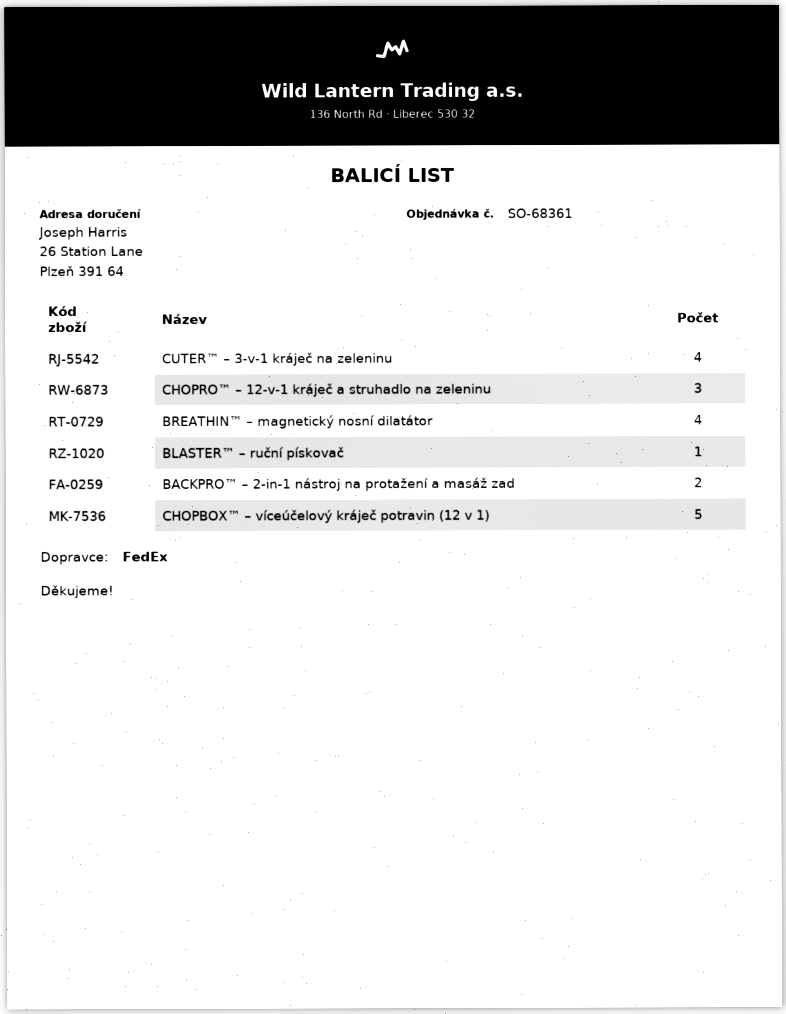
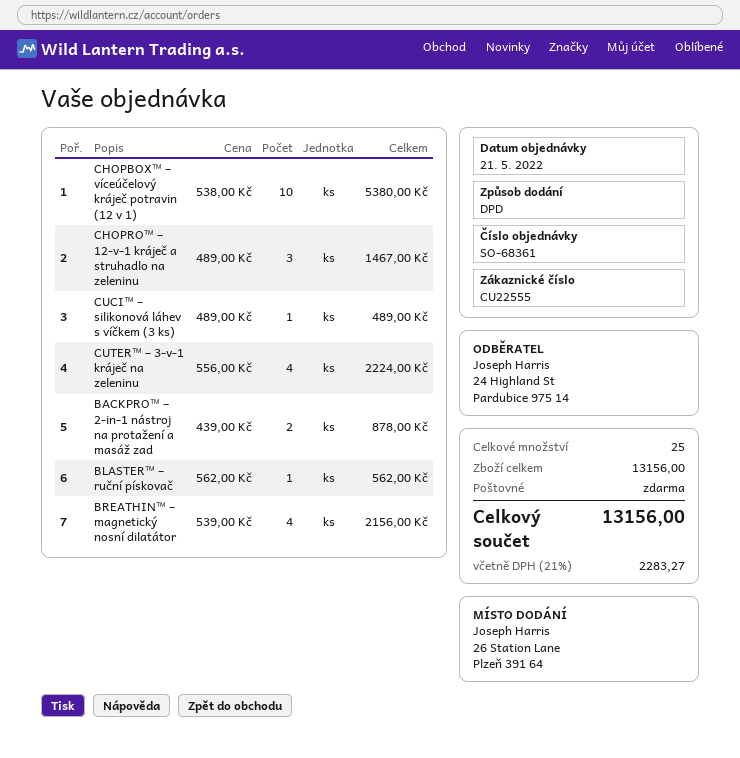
shipping method: FedEx -> DPD
CHOPBOX™ – víceúčelový kráječ potravin (12 v 1): 5 -> 10
CUCI™ – silikonová láhev s víčkem (3 ks): none -> 1

